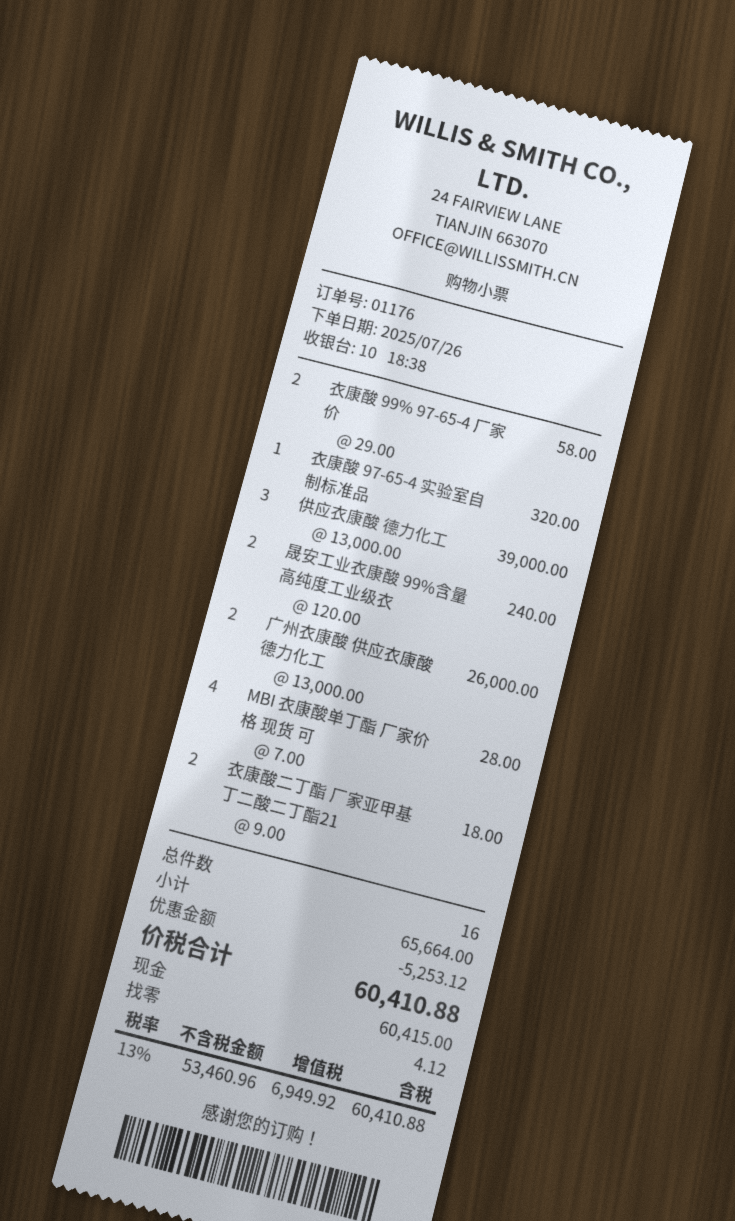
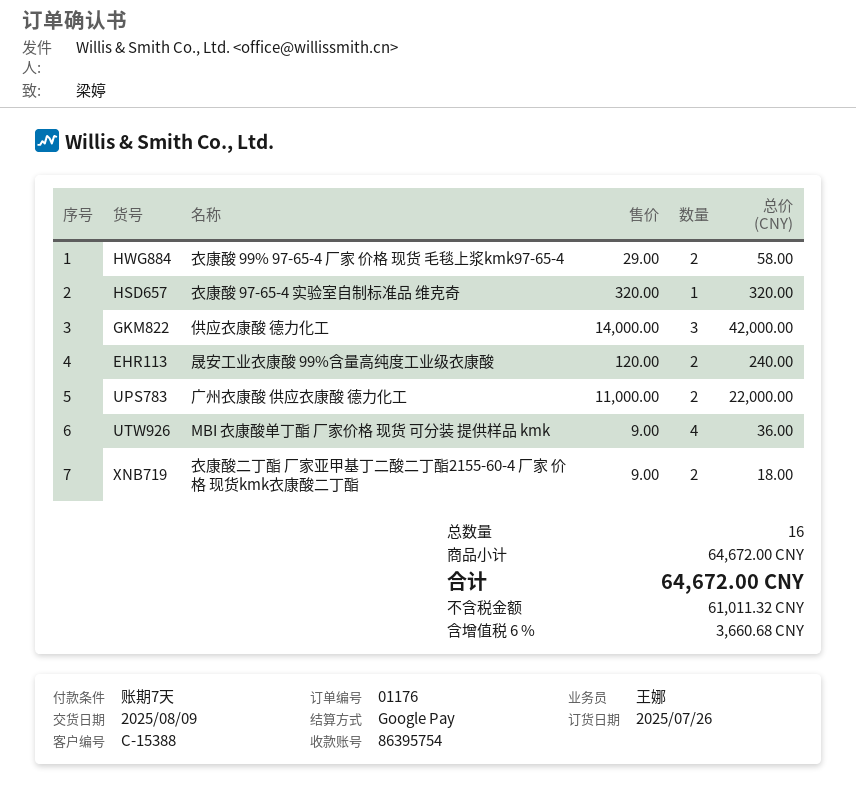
payment method: cash -> Google Pay
供应衣康酸 德力化工: 3 x 13000.00 = 39000.00 -> 3 x 14000.00 = 42000.00
广州衣康酸 供应衣康酸 德力化工: 2 x 13000.00 = 26000.00 -> 2 x 11000.00 = 22000.00
MBI 衣康酸单丁酯 厂家价格 现货 可: 4 x 7.00 = 28.00 -> 4 x 9.00 = 36.00
subtotal: 65664.00 -> 64672.00
discount: 5253.12 -> none
net: 53460.96 -> 61011.32
tax: 13% = 6949.92 -> 6% = 3660.68
total: 60410.88 -> 64672.00

